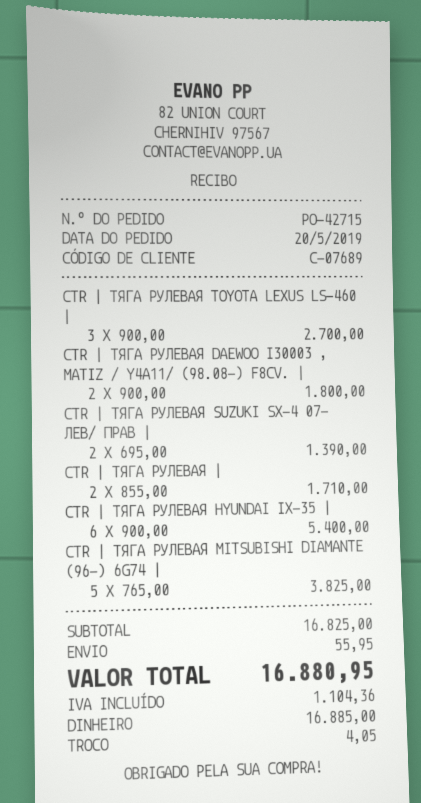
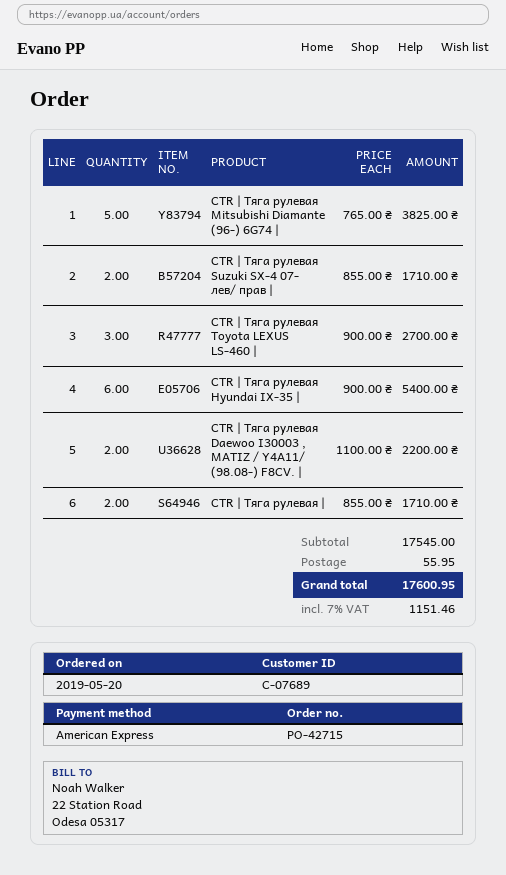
payment method: cash -> American Express
CTR | ТЯГА РУЛЕВАЯ DAEWOO I30003 , MATIZ / Y4A11/ (98.08-) F8CV. |: 2 x 900.00 = 1800.00 -> 2 x 1100.00 = 2200.00
CTR | ТЯГА РУЛЕВАЯ SUZUKI SX-4 07- ЛЕВ/ ПРАВ |: 2 x 695.00 = 1390.00 -> 2 x 855.00 = 1710.00
subtotal: 16825.00 -> 17545.00
tax: 1104.36 -> 1151.46
total: 16880.95 -> 17600.95

